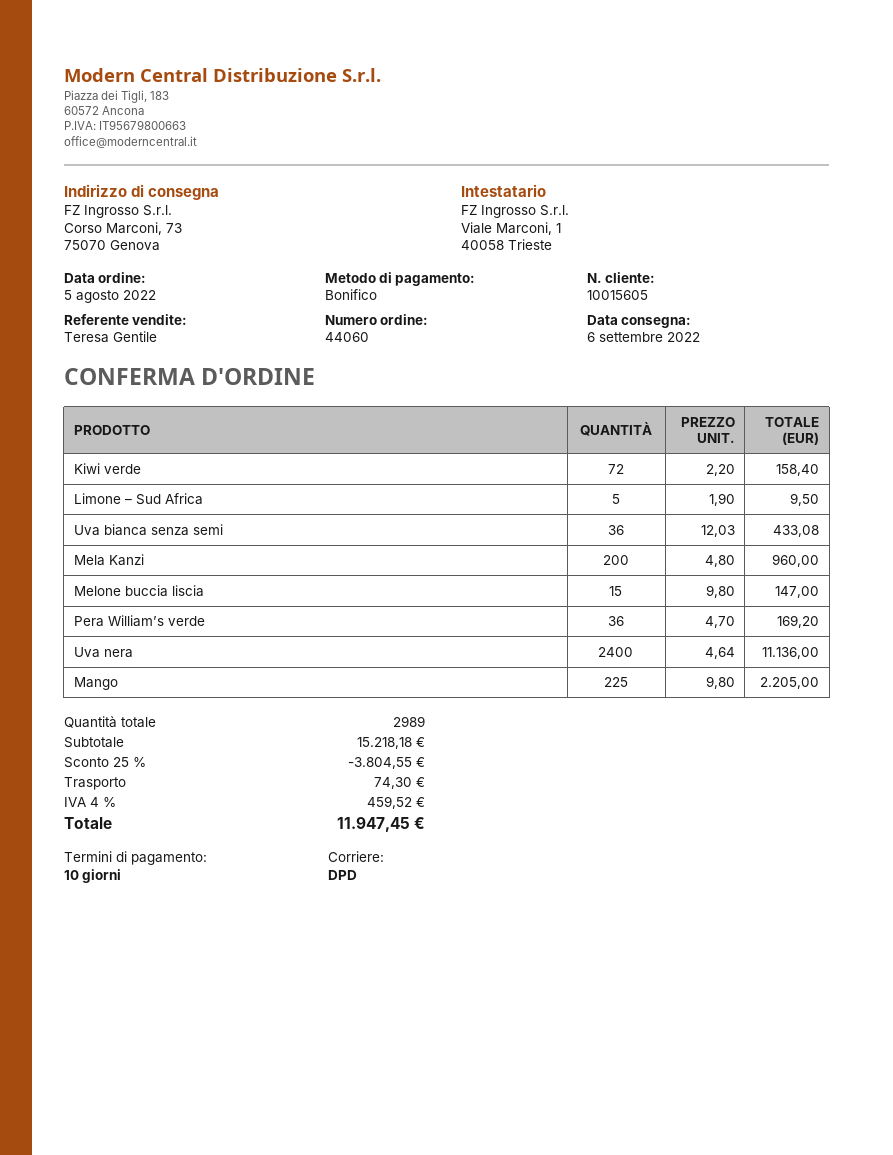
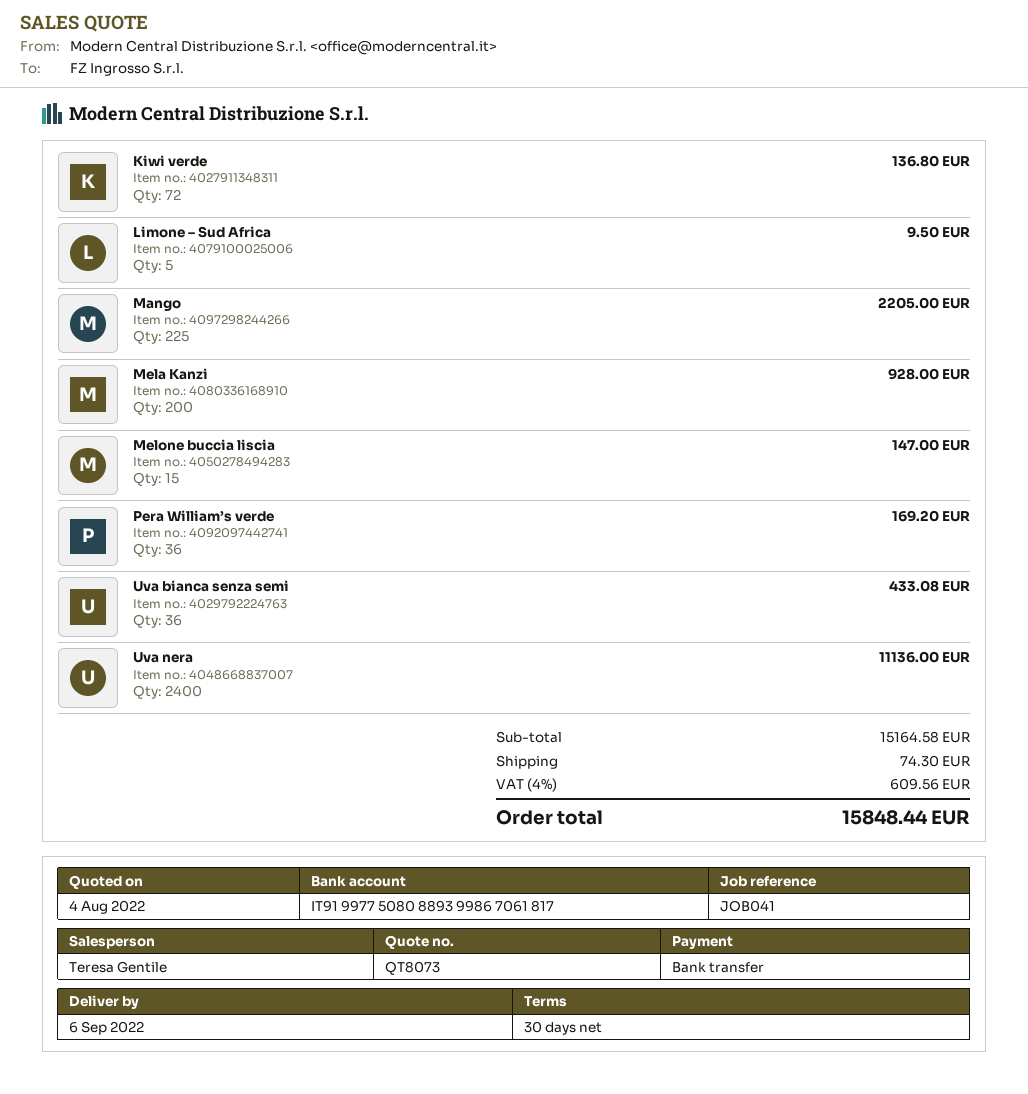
payment terms: 10 days -> 30 days
Kiwi verde: 72 for 158.40 -> 72 for 136.80
Mela Kanzi: 200 for 960.00 -> 200 for 928.00
subtotal: 15218.18 -> 15164.58
discount: 25% = 3804.55 -> none
tax: 4% = 459.52 -> 4% = 609.56
total: 11947.45 -> 15848.44

